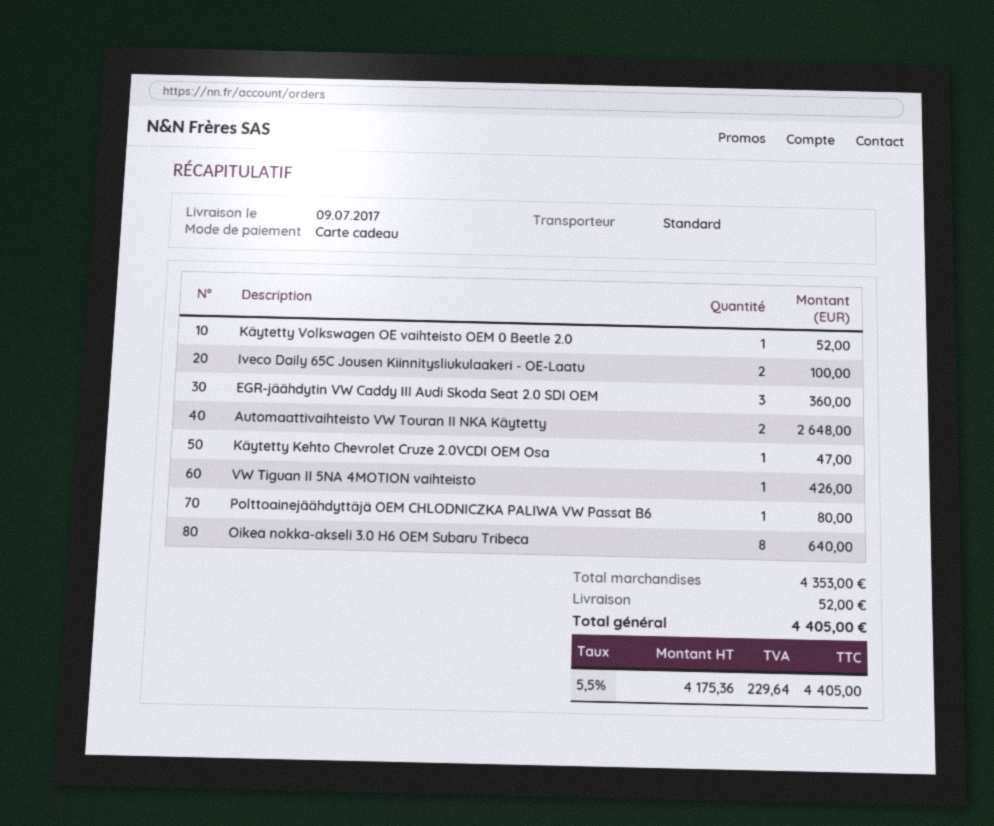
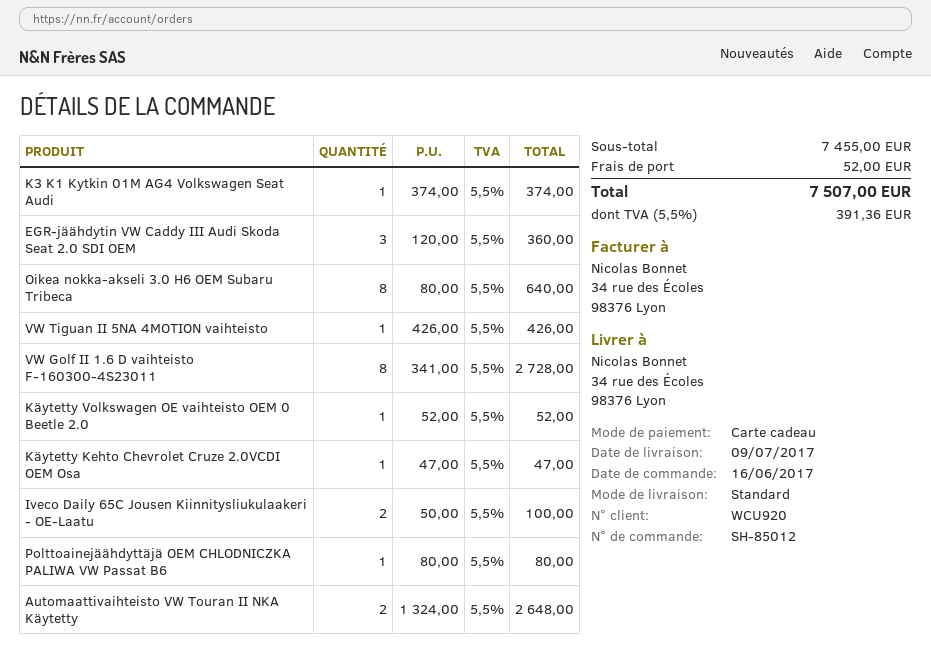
K3 K1 Kytkin 01M AG4 Volkswagen Seat Audi: none -> 1 for 374.00
VW Golf II 1.6 D vaihteisto F-160300-4S23011: none -> 8 for 2728.00
subtotal: 4353.00 -> 7455.00
tax: 5.5% = 229.64 -> 5.5% = 391.36
total: 4405.00 -> 7507.00

